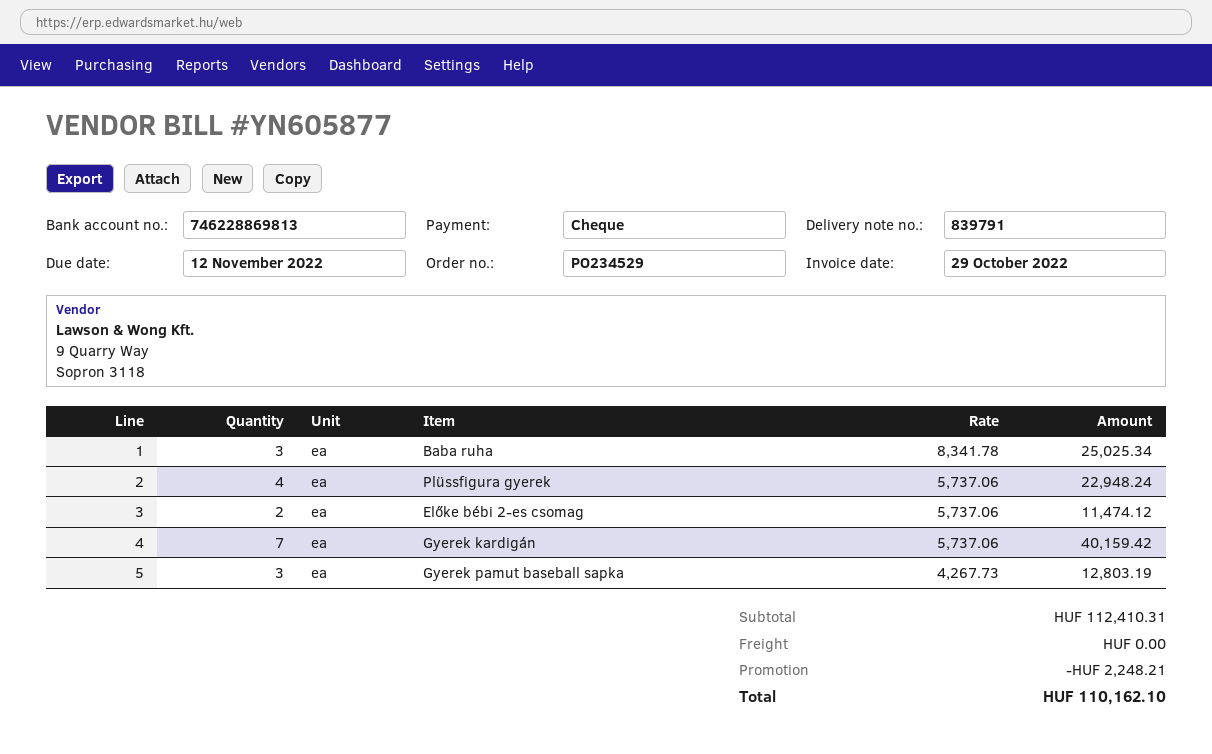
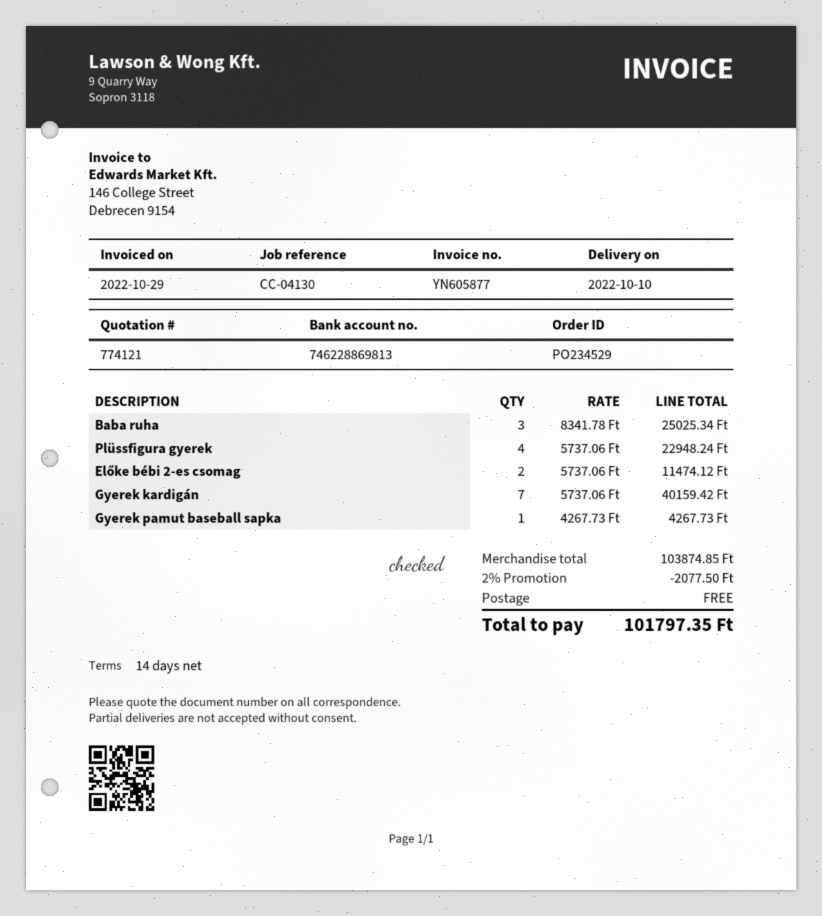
Gyerek pamut baseball sapka: 3 x 4267.73 = 12803.19 -> 1 x 4267.73 = 4267.73
subtotal: 112410.31 -> 103874.85
discount: 2248.21 -> 2077.50
total: 110162.10 -> 101797.35

